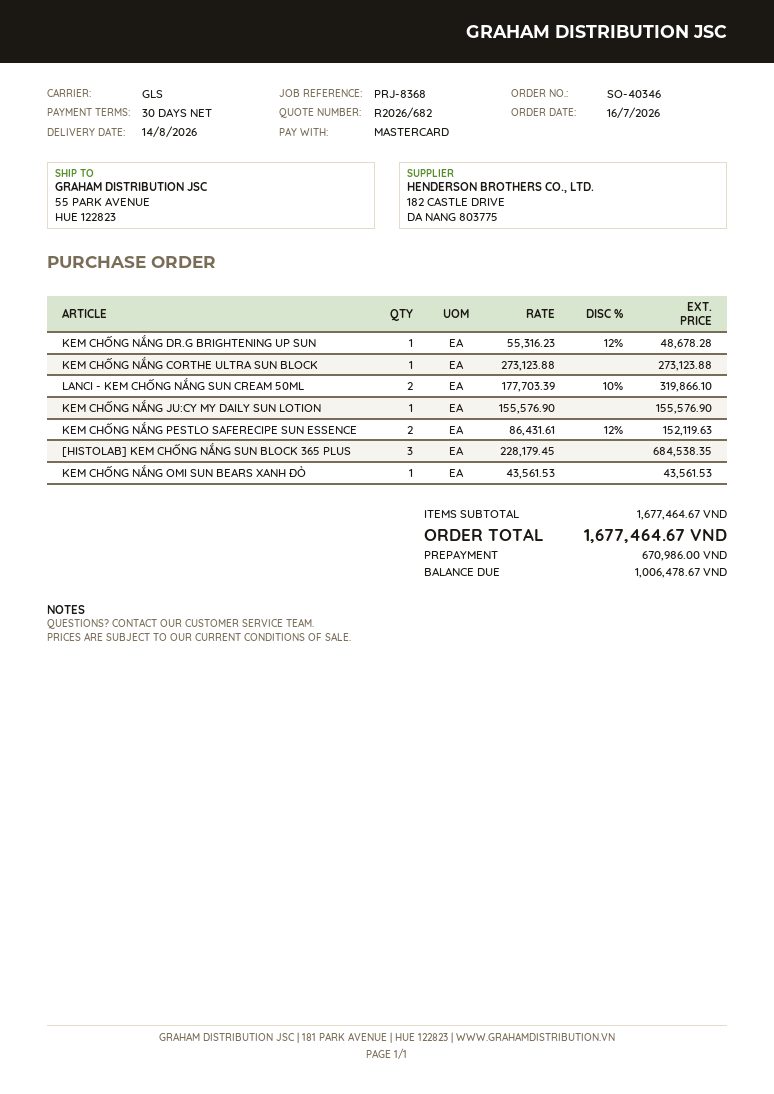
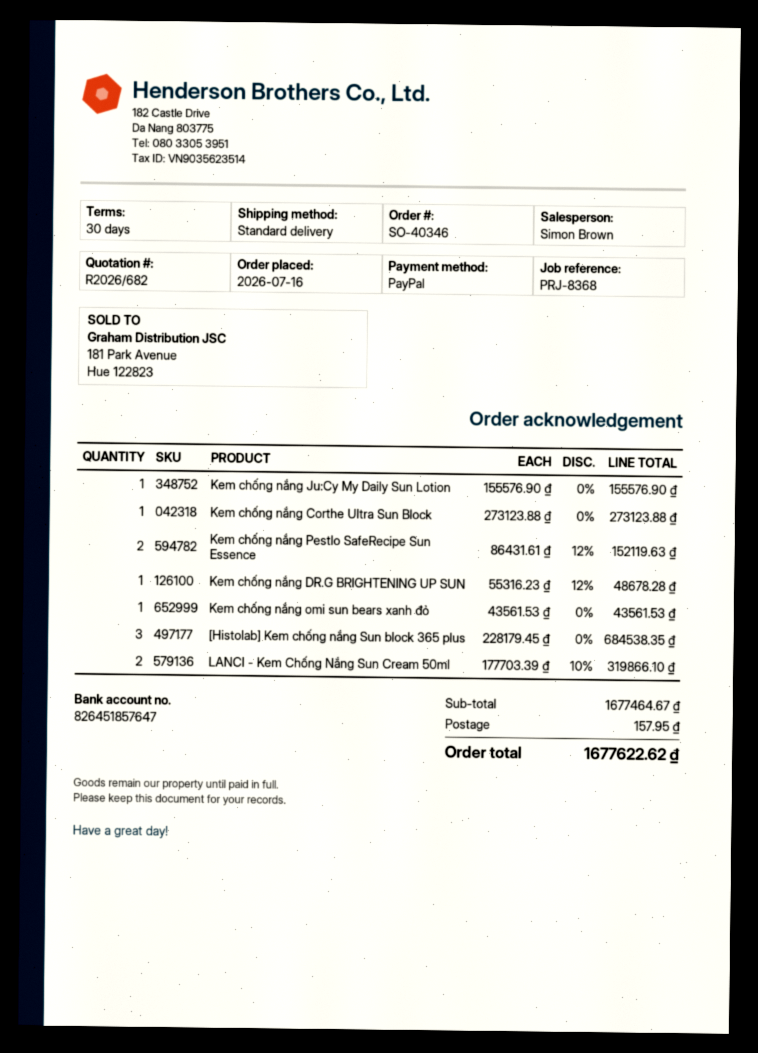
payment method: Mastercard -> PayPal
shipping method: GLS -> standard
shipping: none -> 157.95
total: 1677464.67 -> 1677622.62

